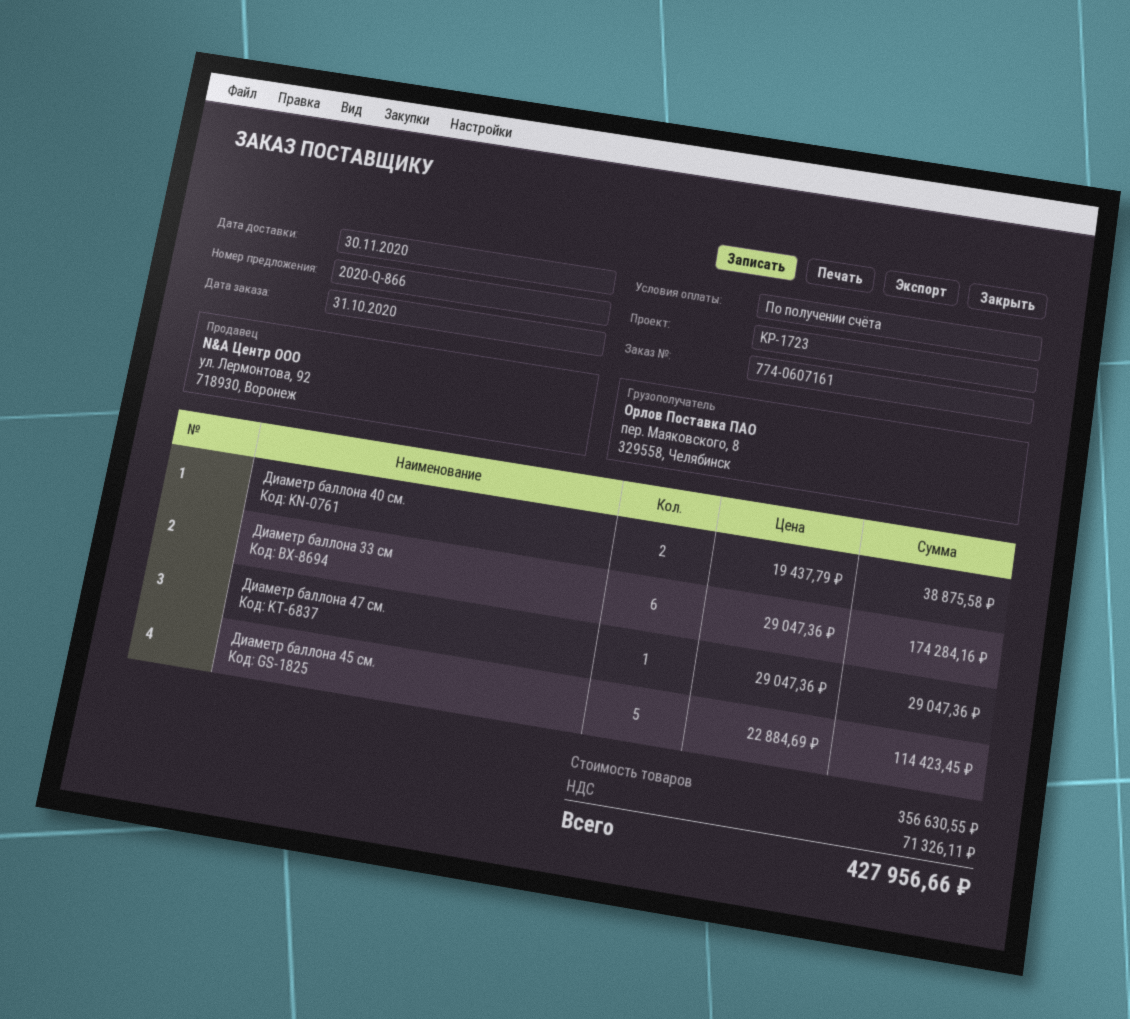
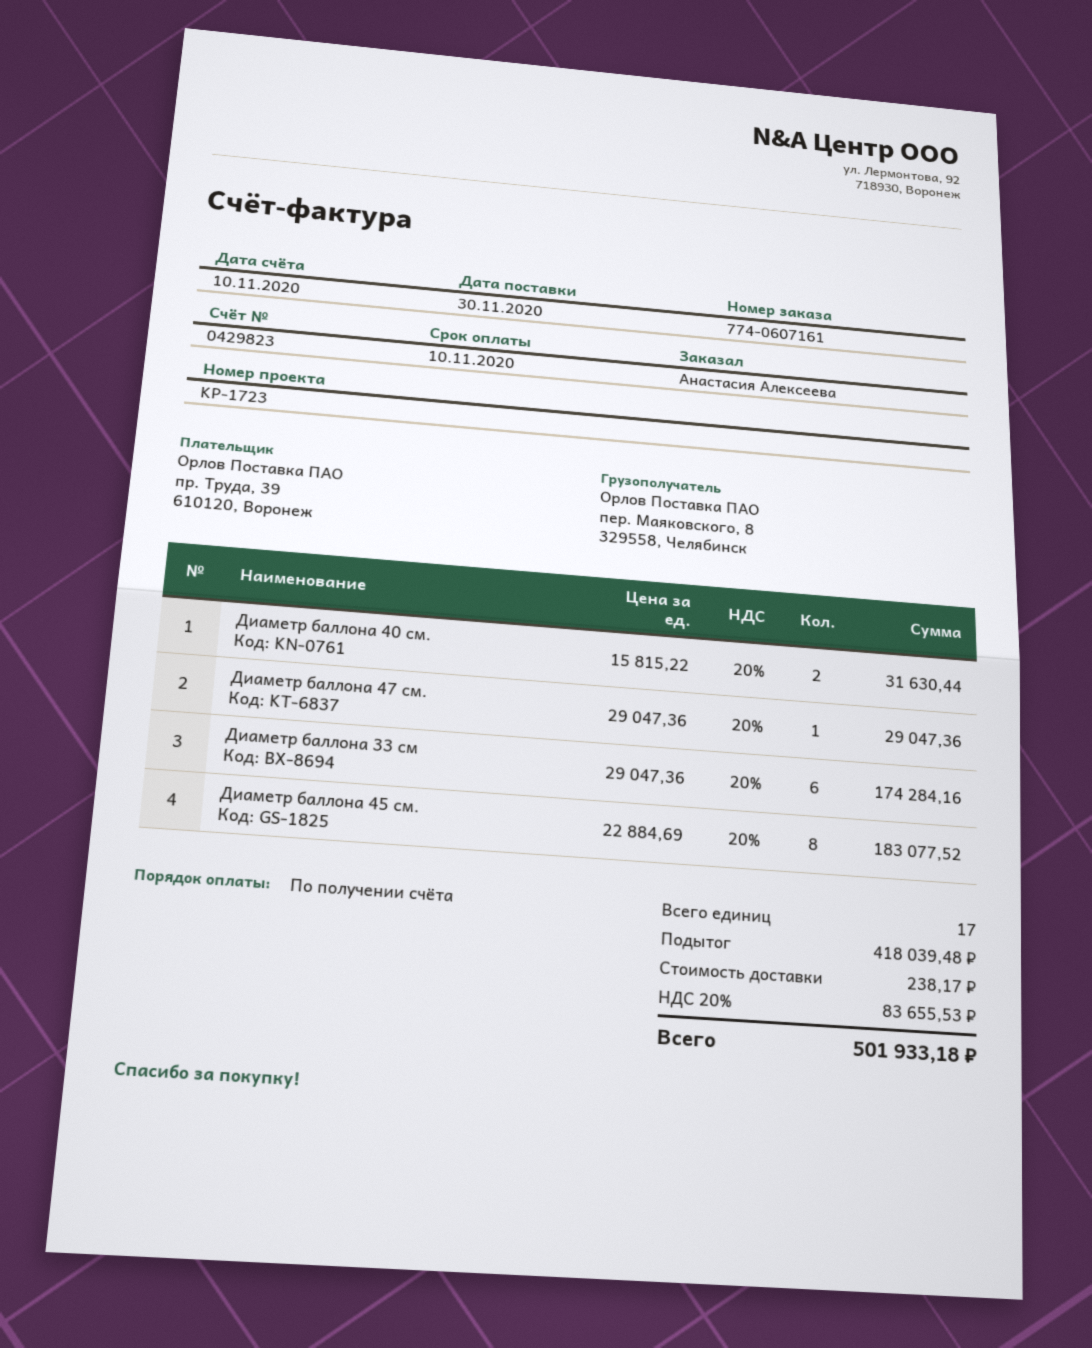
Диаметр баллона 40 см.: 2 x 19437.79 = 38875.58 -> 2 x 15815.22 = 31630.44
Диаметр баллона 45 см.: 5 x 22884.69 = 114423.45 -> 8 x 22884.69 = 183077.52
subtotal: 356630.55 -> 418039.48
shipping: none -> 238.17
tax: 71326.11 -> 83655.53
total: 427956.66 -> 501933.18

